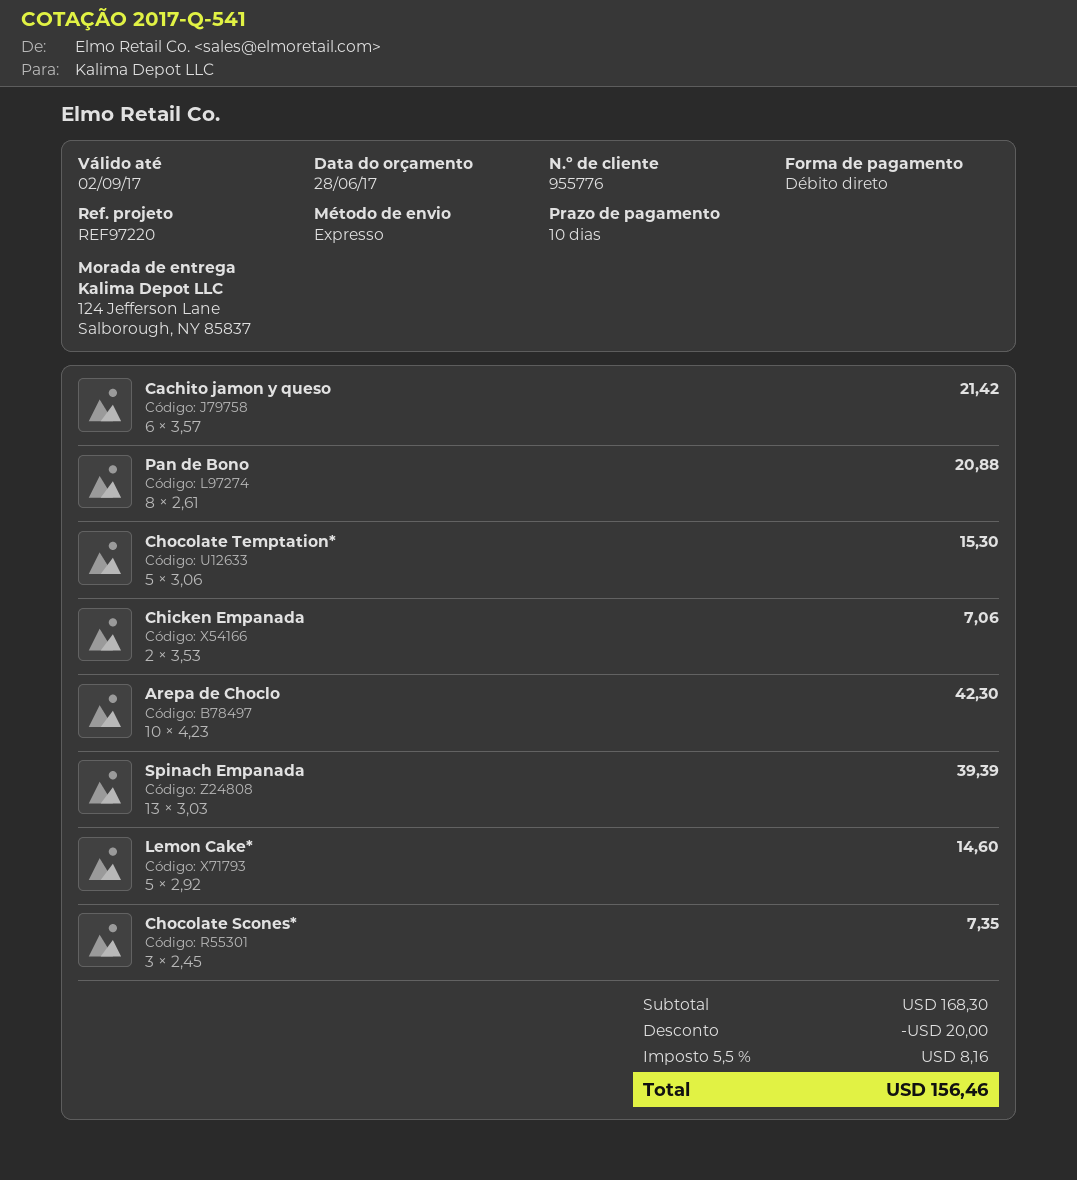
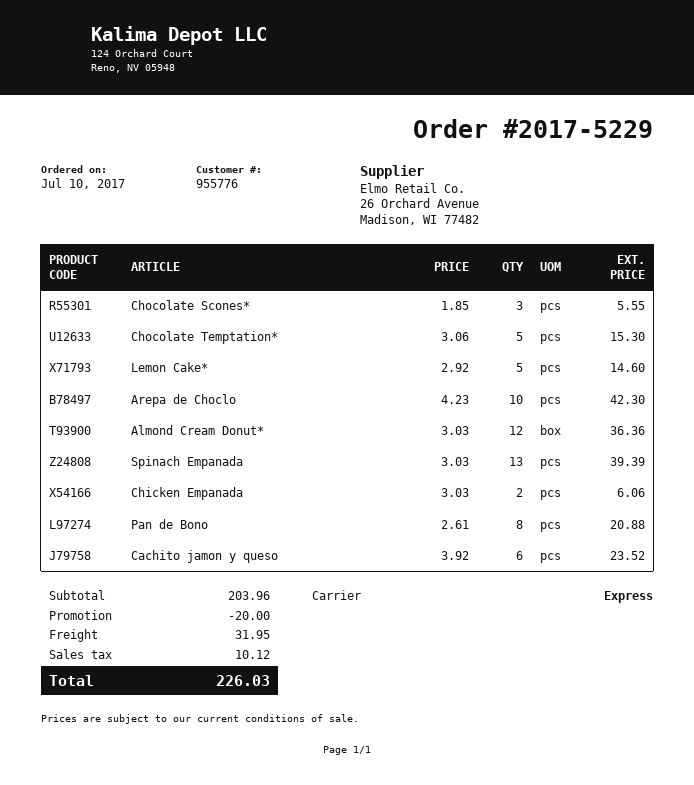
Cachito jamon y queso: 6 x 3.57 = 21.42 -> 6 x 3.92 = 23.52
Chicken Empanada: 2 x 3.53 = 7.06 -> 2 x 3.03 = 6.06
Chocolate Scones*: 3 x 2.45 = 7.35 -> 3 x 1.85 = 5.55
Almond Cream Donut*: none -> 12 x 3.03 = 36.36
subtotal: 168.30 -> 203.96
shipping: none -> 31.95
tax: 8.16 -> 10.12
total: 156.46 -> 226.03

